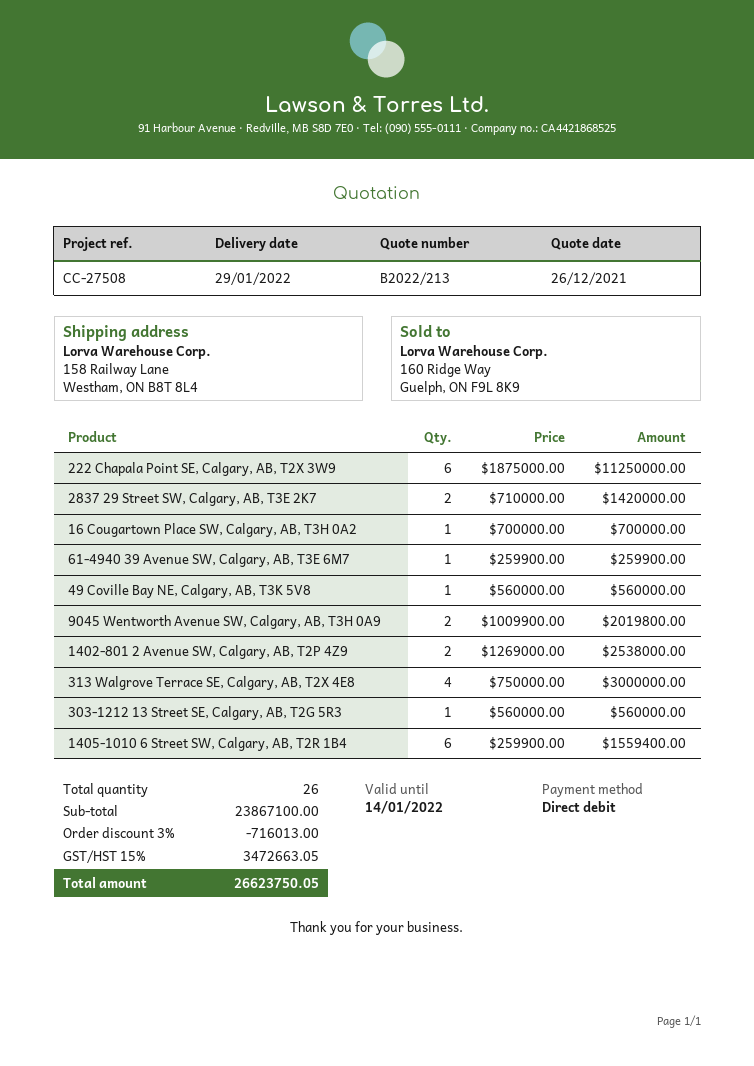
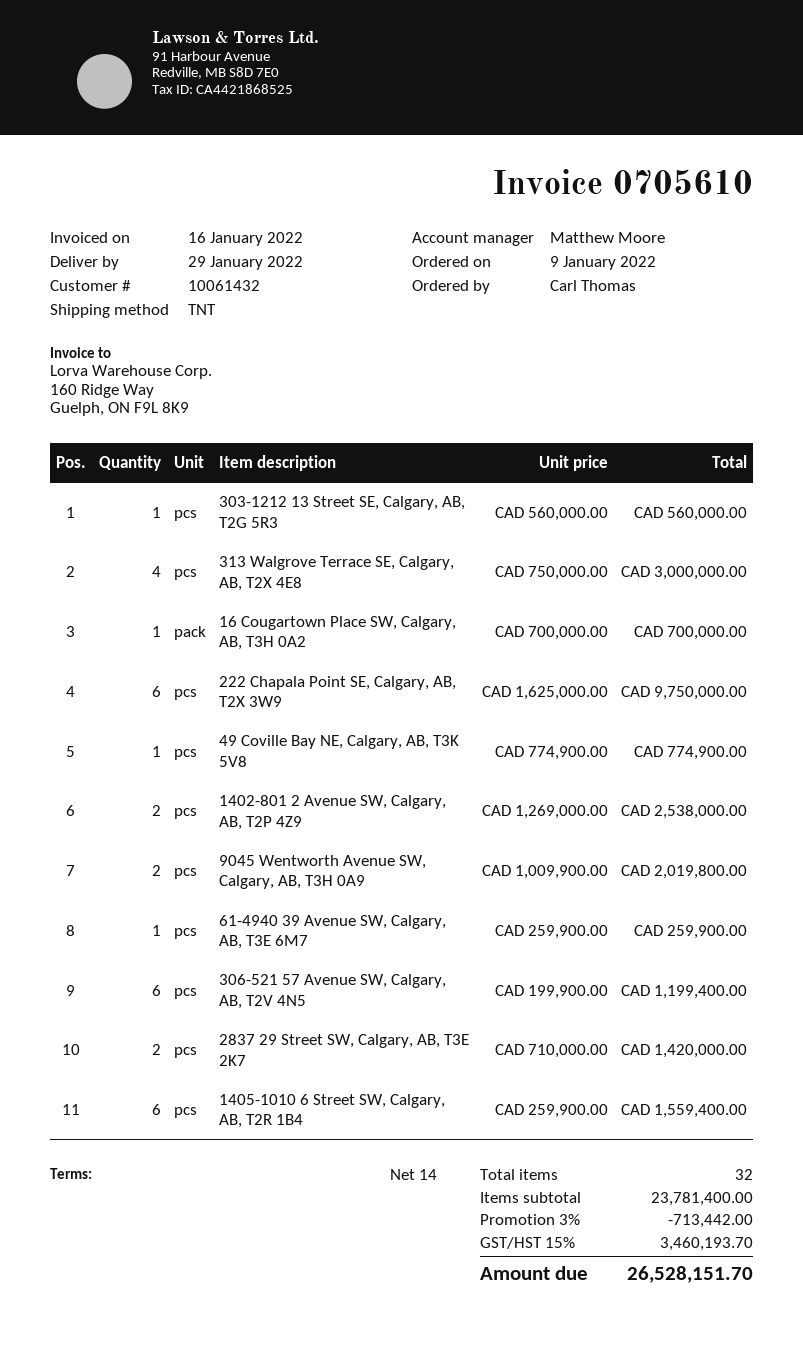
222 Chapala Point SE, Calgary, AB, T2X 3W9: 6 x 1875000.00 = 11250000.00 -> 6 x 1625000.00 = 9750000.00
49 Coville Bay NE, Calgary, AB, T3K 5V8: 1 x 560000.00 = 560000.00 -> 1 x 774900.00 = 774900.00
306-521 57 Avenue SW, Calgary, AB, T2V 4N5: none -> 6 x 199900.00 = 1199400.00
total quantity: 26 -> 32
subtotal: 23867100.00 -> 23781400.00
discount: 3% = 716013.00 -> 3% = 713442.00
tax: 15% = 3472663.05 -> 15% = 3460193.70
total: 26623750.05 -> 26528151.70

